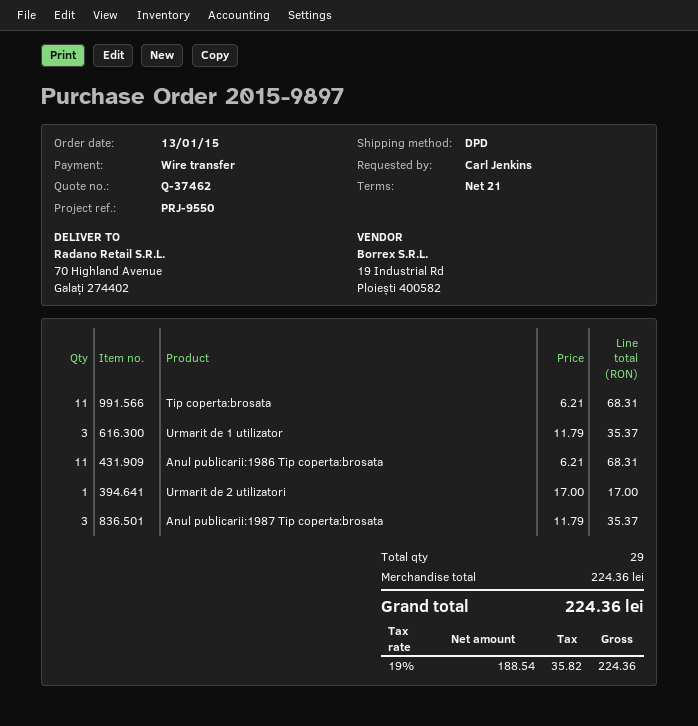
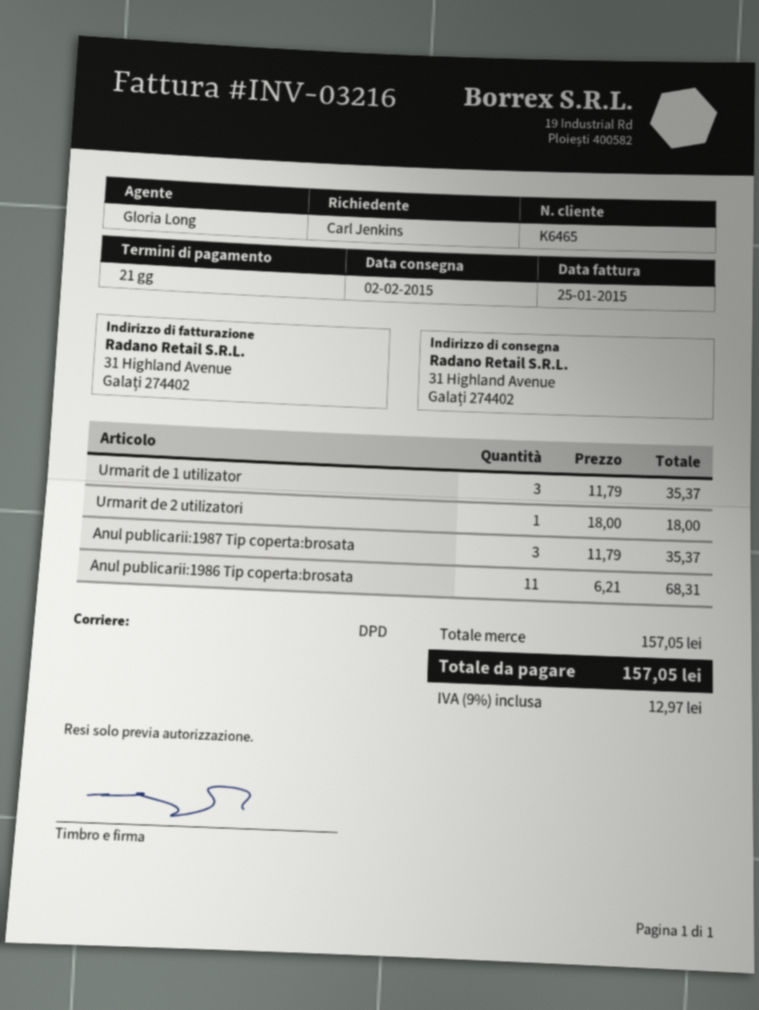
ship to: 70 Highland Avenue, Galați 274402 -> 31 Highland Avenue, Galați 274402
Tip coperta:brosata: 11 x 6.21 = 68.31 -> none
Urmarit de 2 utilizatori: 1 x 17.00 = 17.00 -> 1 x 18.00 = 18.00
subtotal: 224.36 -> 157.05
tax: 19% = 35.82 -> 9% = 12.97
total: 224.36 -> 157.05

